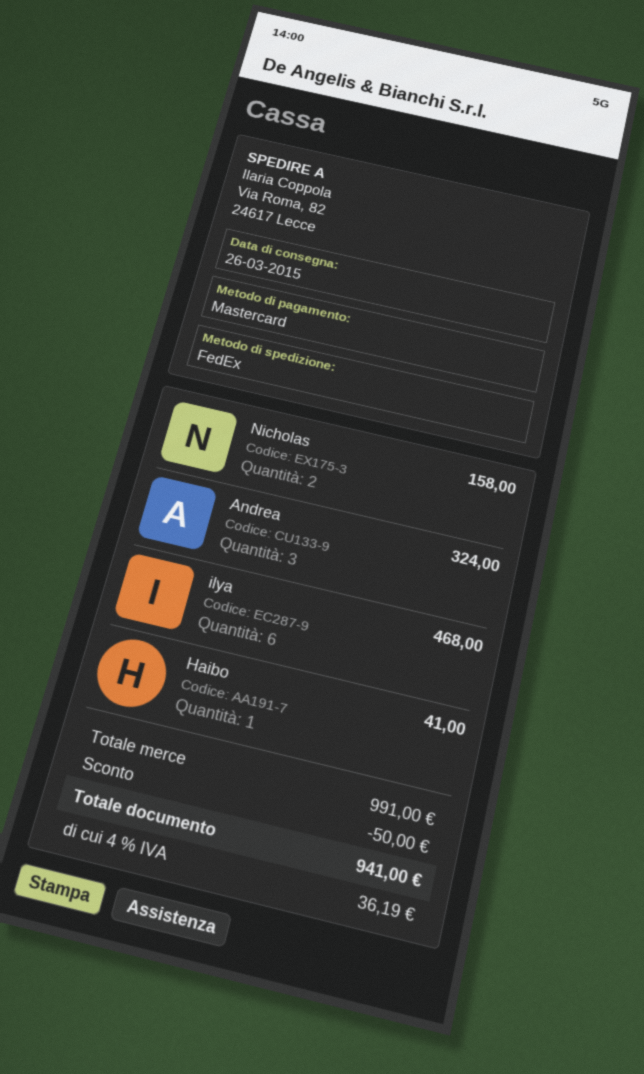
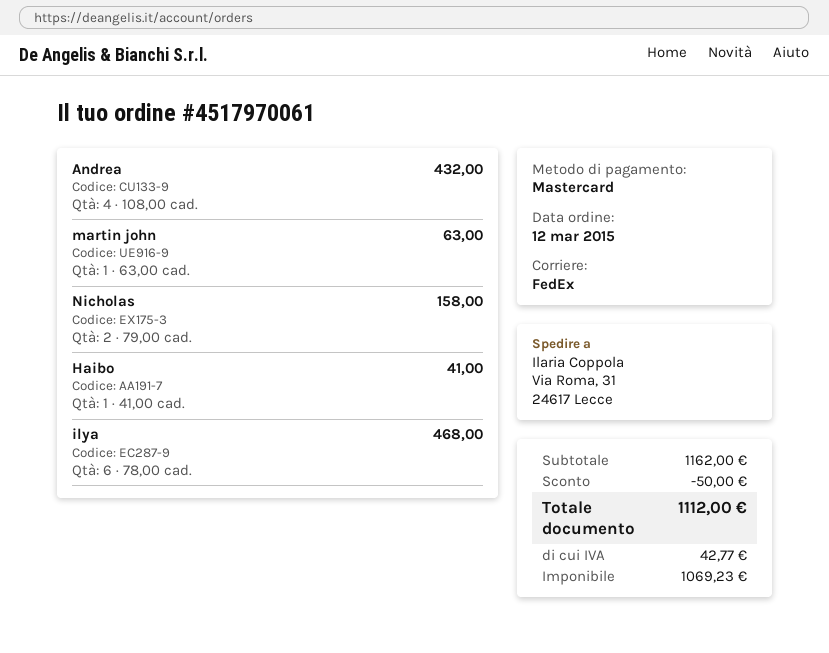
ship to: Via Roma, 82, 24617 Lecce -> Via Roma, 31, 24617 Lecce
Andrea: 3 for 324.00 -> 4 for 432.00
martin john: none -> 1 for 63.00
subtotal: 991.00 -> 1162.00
tax: 36.19 -> 42.77
total: 941.00 -> 1112.00

